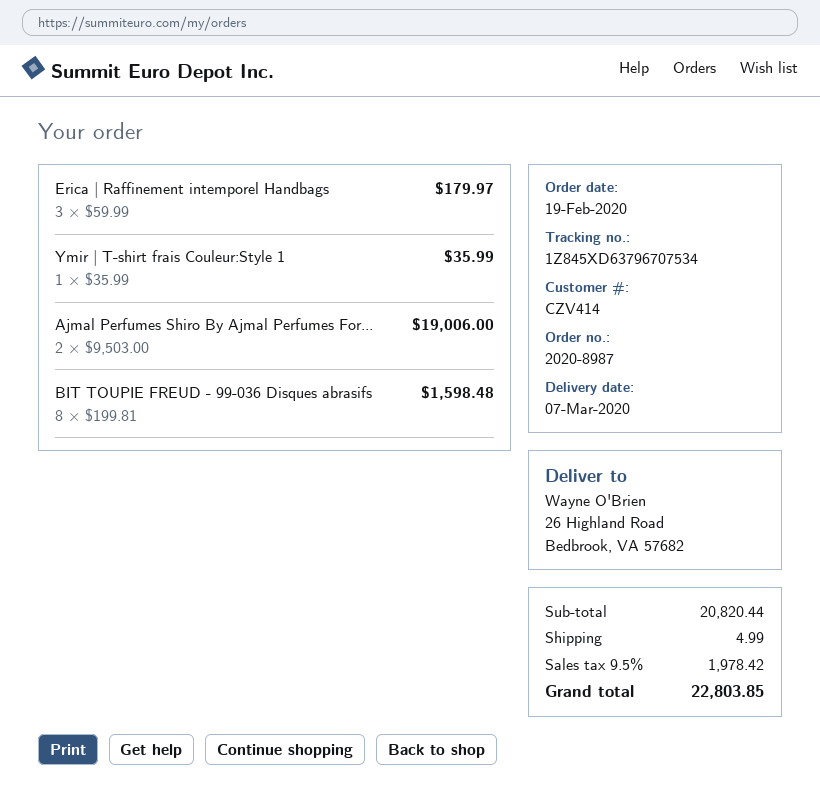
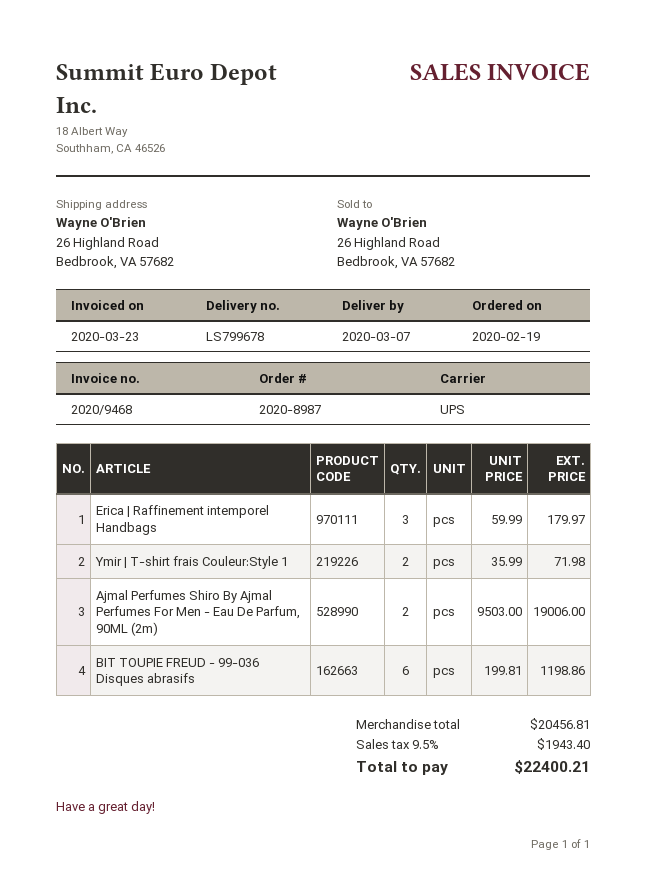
Ymir | T-shirt frais Couleur:Style 1: 1 x 35.99 = 35.99 -> 2 x 35.99 = 71.98
BIT TOUPIE FREUD - 99-036 Disques abrasifs: 8 x 199.81 = 1598.48 -> 6 x 199.81 = 1198.86
subtotal: 20820.44 -> 20456.81
shipping: 4.99 -> none
tax: 9.5% = 1978.42 -> 9.5% = 1943.40
total: 22803.85 -> 22400.21

